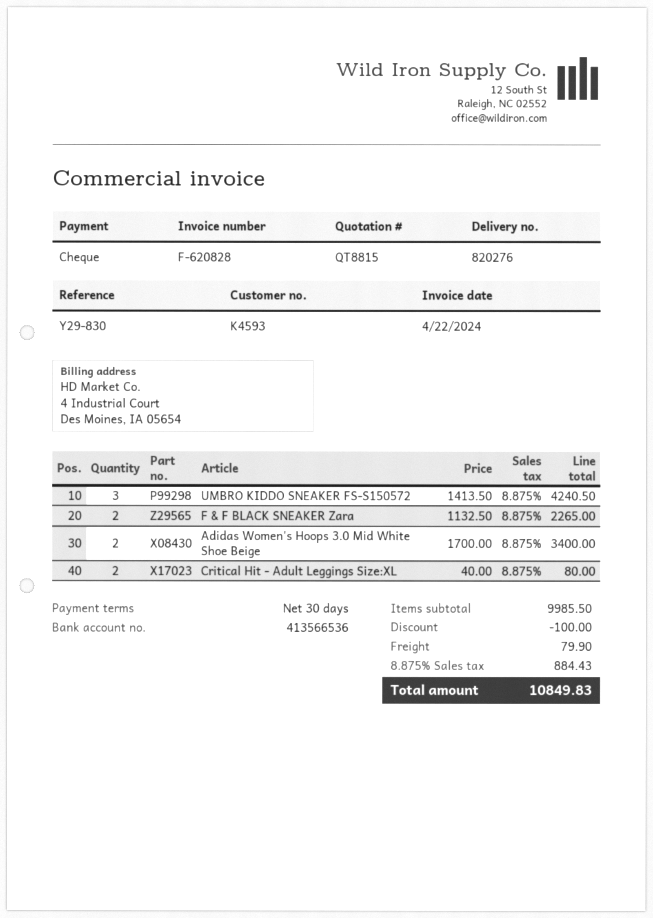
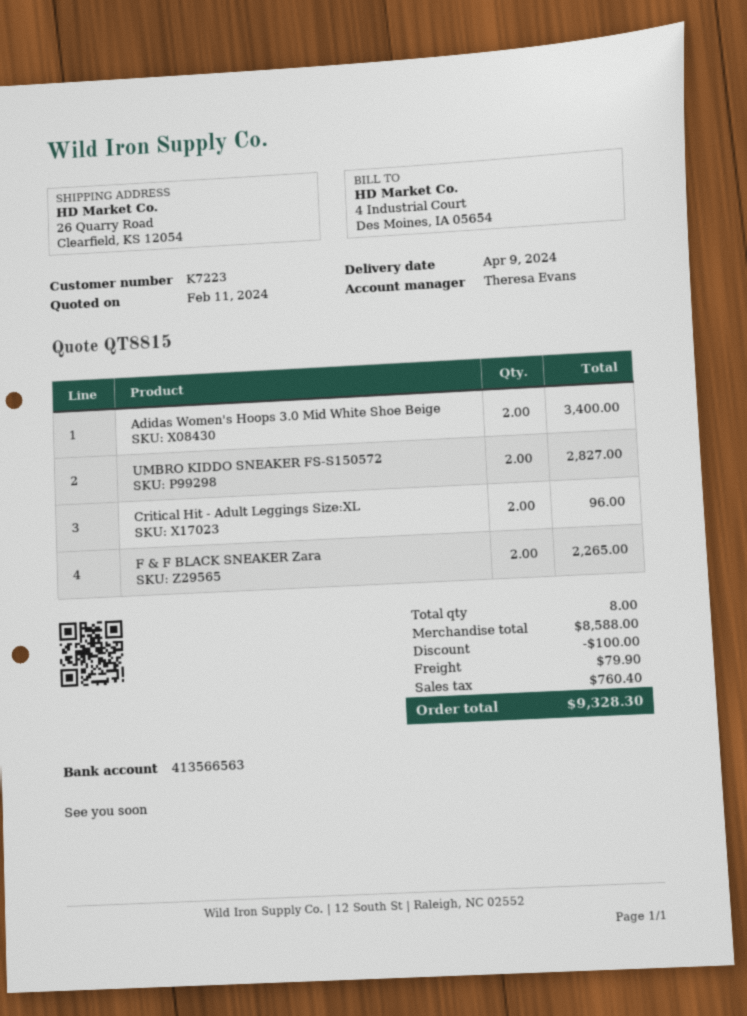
customer number: K4593 -> K7223
bank account: 413566536 -> 413566563
UMBRO KIDDO SNEAKER FS-S150572: 3 for 4240.50 -> 2 for 2827.00
Critical Hit - Adult Leggings Size:XL: 2 for 80.00 -> 2 for 96.00
subtotal: 9985.50 -> 8588.00
tax: 884.43 -> 760.40
total: 10849.83 -> 9328.30

